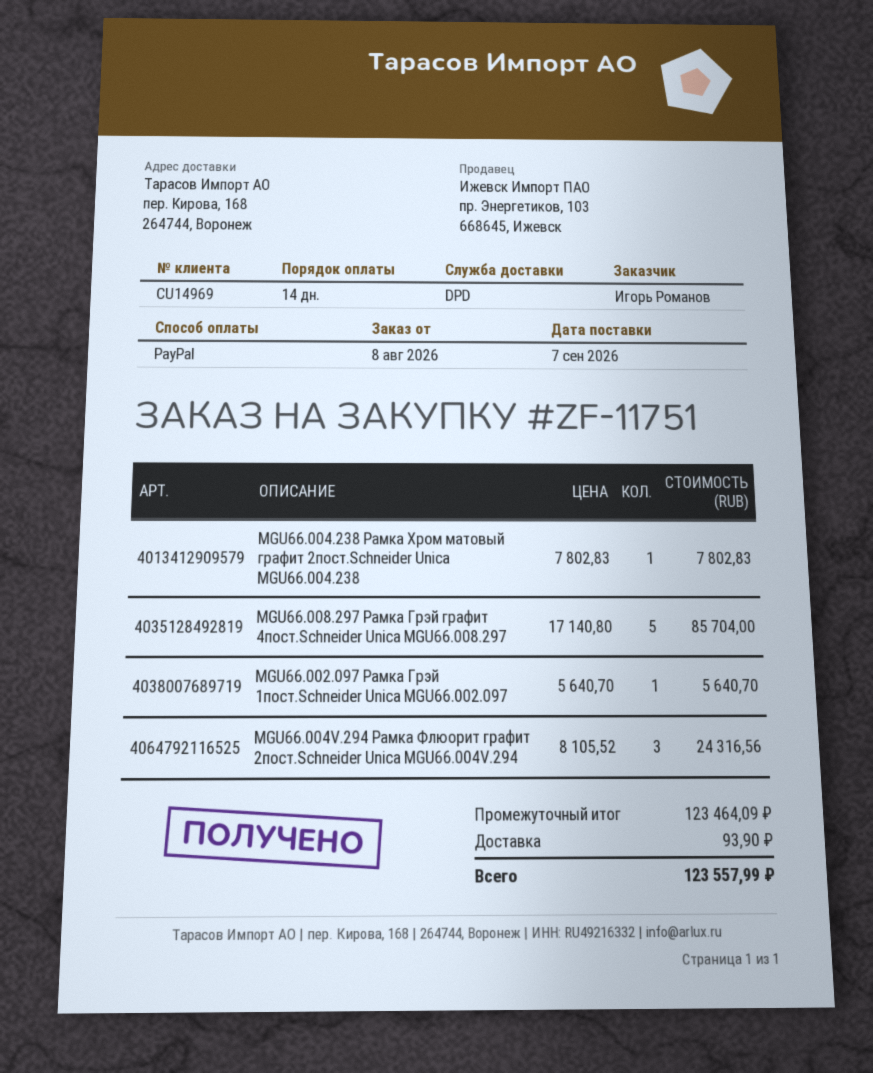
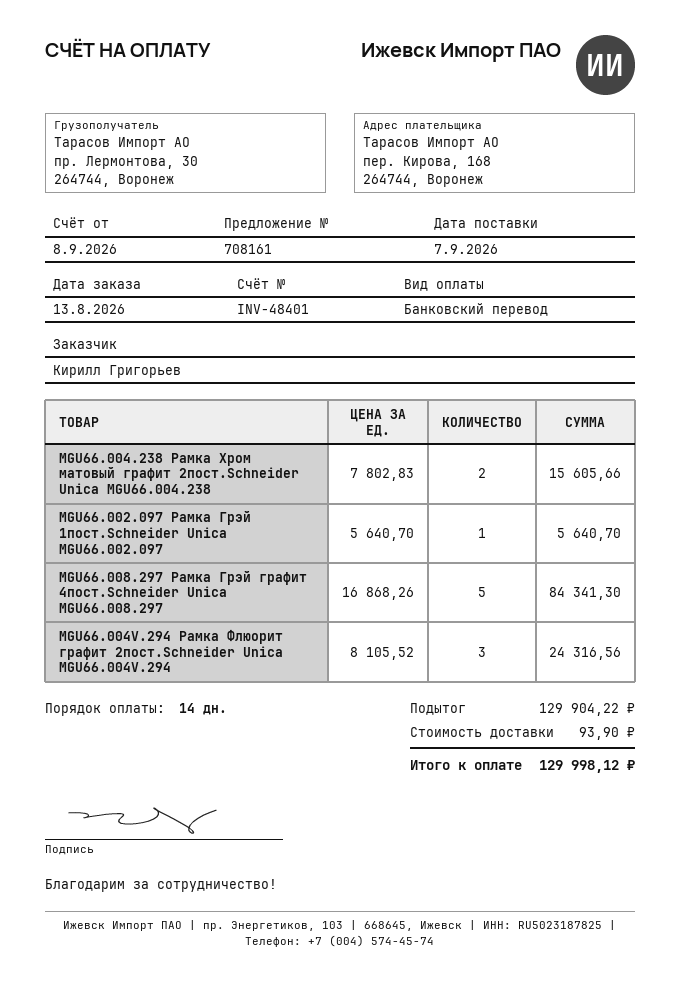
order date: 2026-08-08 -> 2026-08-13
ordered by: Игорь Романов -> Кирилл Григорьев
payment method: PayPal -> bank transfer
ship to: пер. Кирова, 168, 264744, Воронеж -> пр. Лермонтова, 30, 264744, Воронеж
MGU66.004.238 Рамка Хром матовый графит 2пост.Schneider Unica MGU66.004.238: 1 x 7802.83 = 7802.83 -> 2 x 7802.83 = 15605.66
MGU66.008.297 Рамка Грэй графит 4пост.Schneider Unica MGU66.008.297: 5 x 17140.80 = 85704.00 -> 5 x 16868.26 = 84341.30
subtotal: 123464.09 -> 129904.22
total: 123557.99 -> 129998.12

